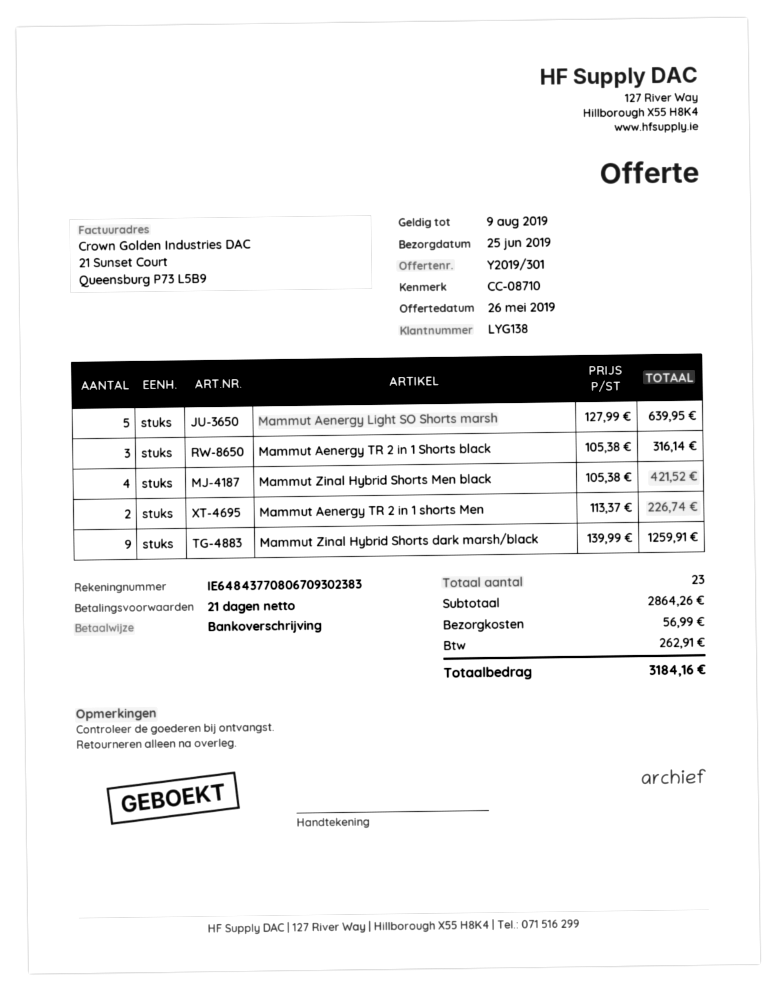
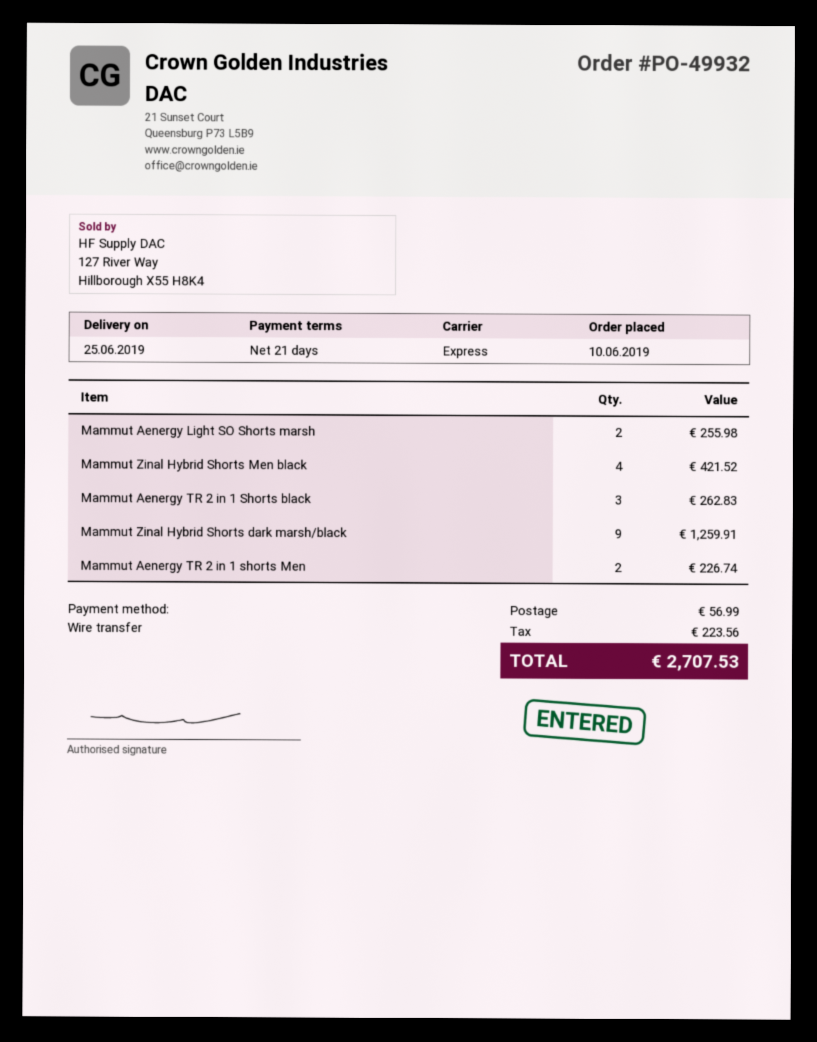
Mammut Aenergy Light SO Shorts marsh: 5 for 639.95 -> 2 for 255.98
Mammut Aenergy TR 2 in 1 Shorts black: 3 for 316.14 -> 3 for 262.83
tax: 262.91 -> 223.56
total: 3184.16 -> 2707.53

